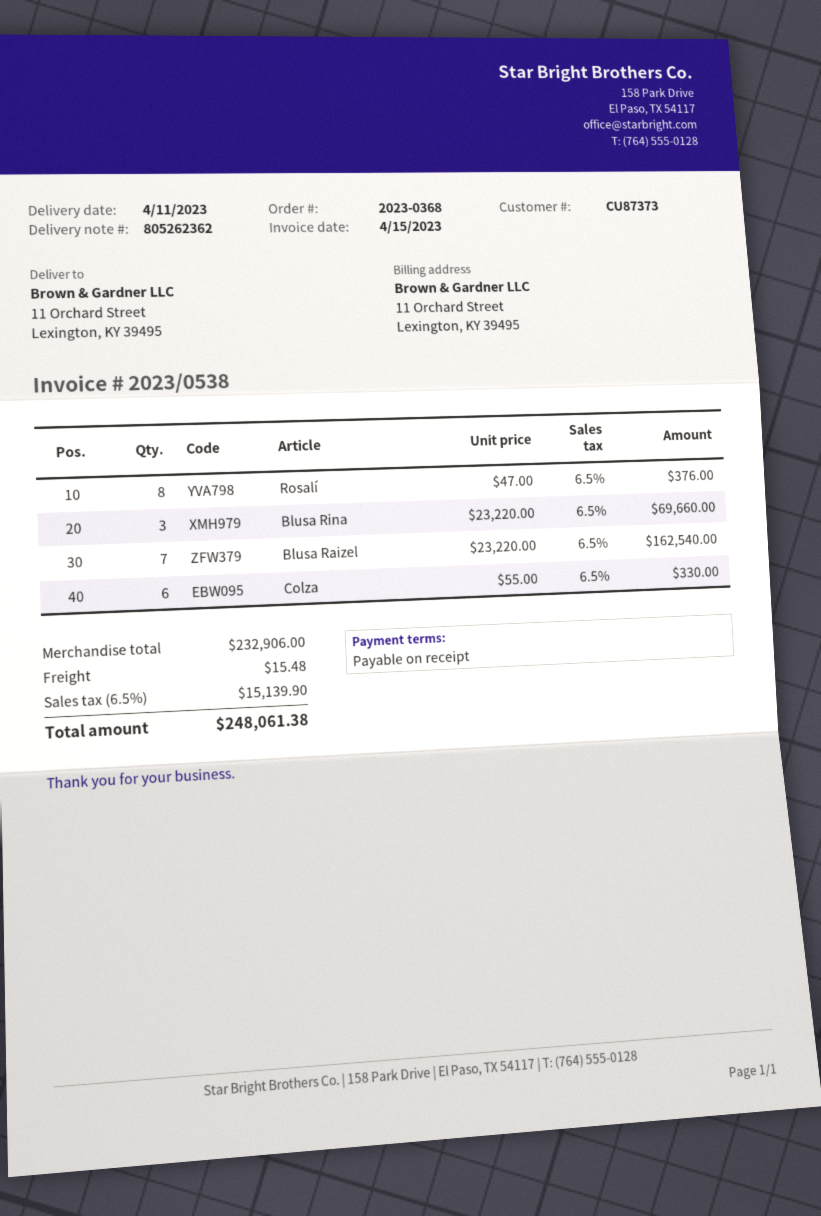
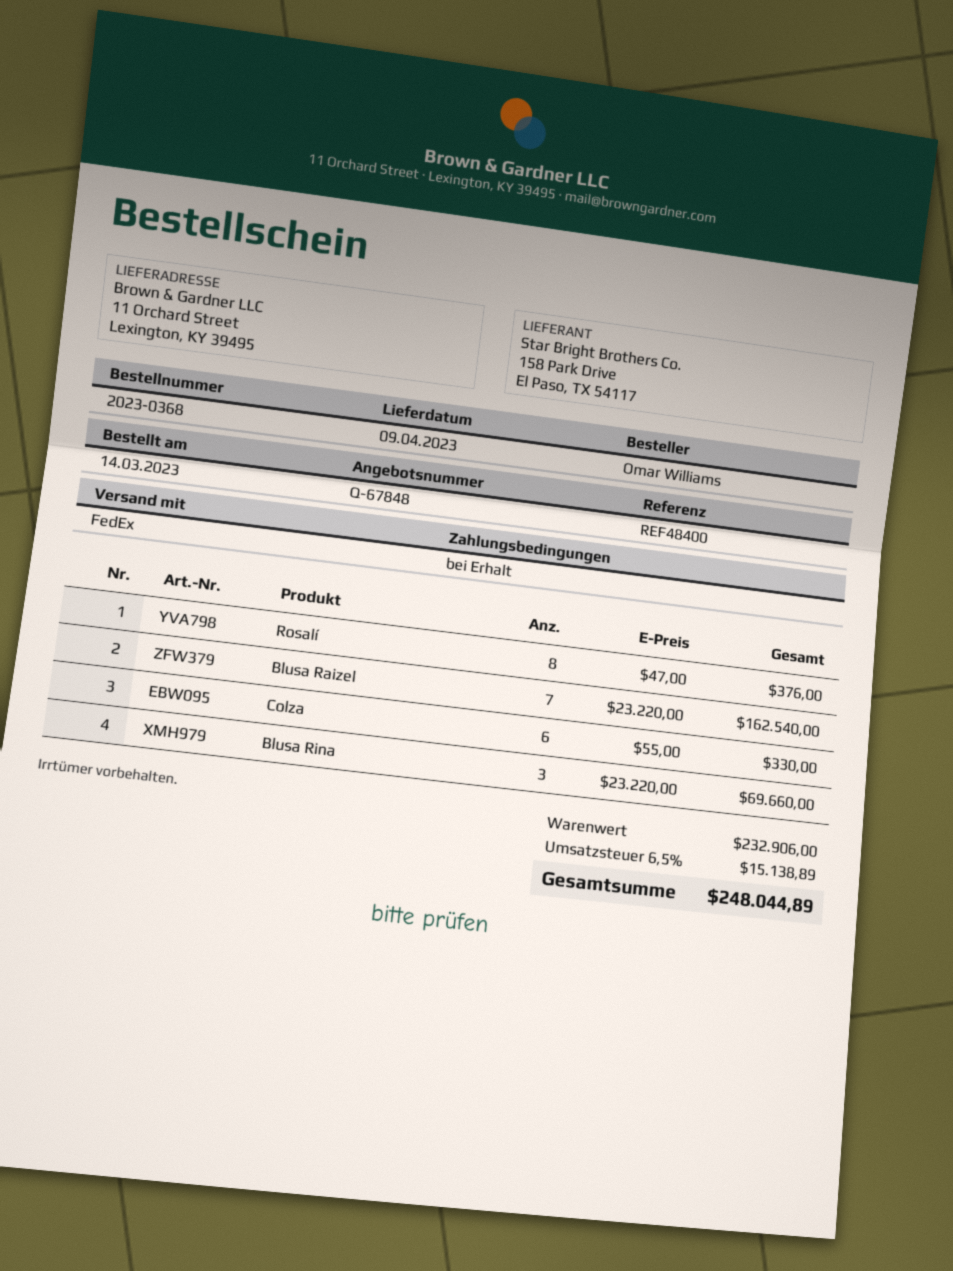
delivery date: 2023-04-11 -> 2023-04-09
shipping: 15.48 -> none
tax: 6.5% = 15139.90 -> 6.5% = 15138.89
total: 248061.38 -> 248044.89

